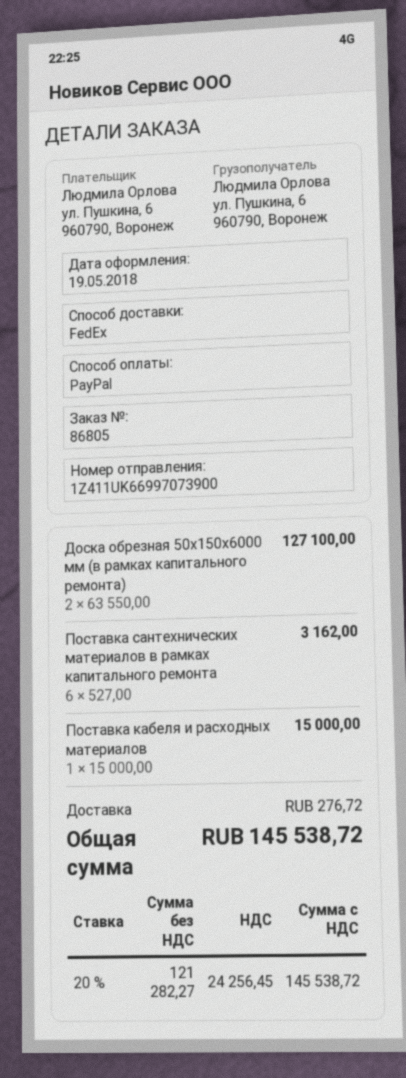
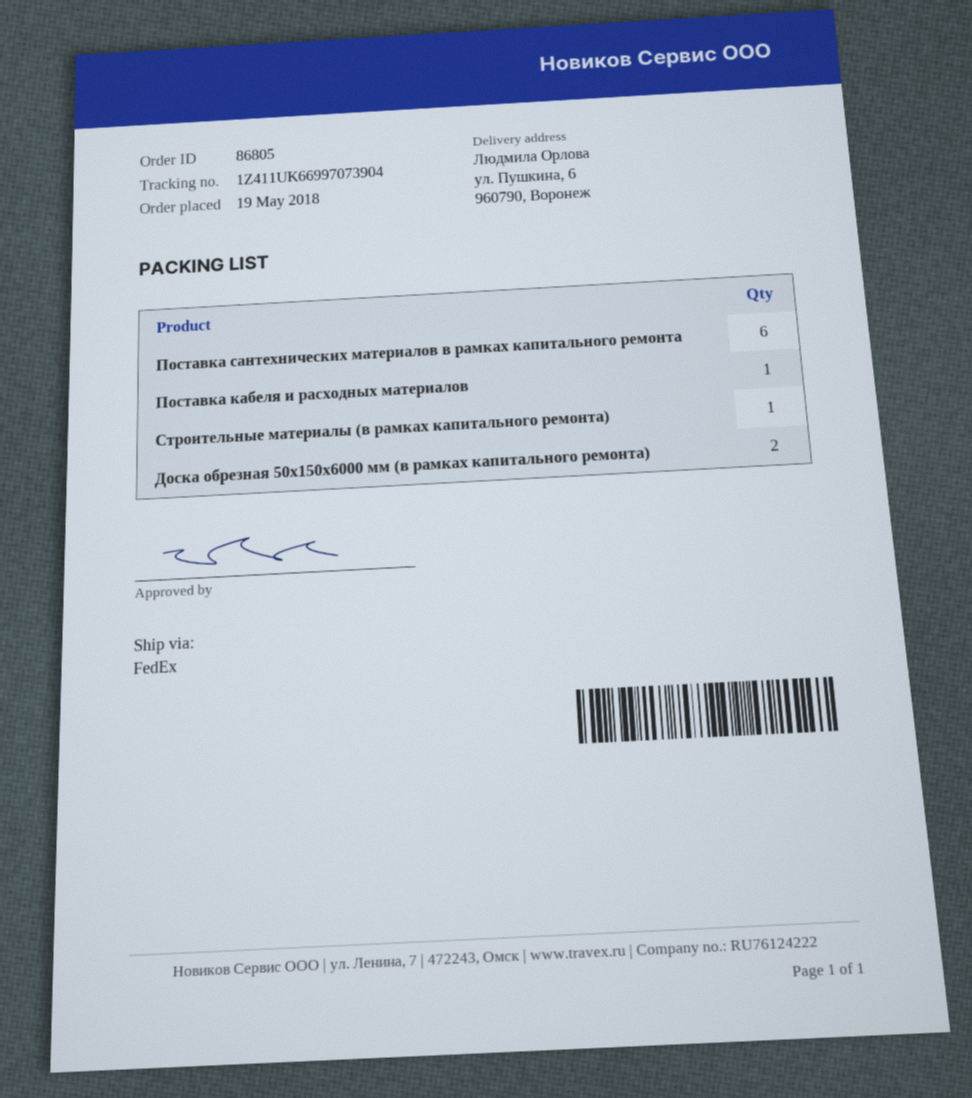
tracking number: 1Z411UK66997073900 -> 1Z411UK66997073904
Строительные материалы (в рамках капитального ремонта): none -> 1

